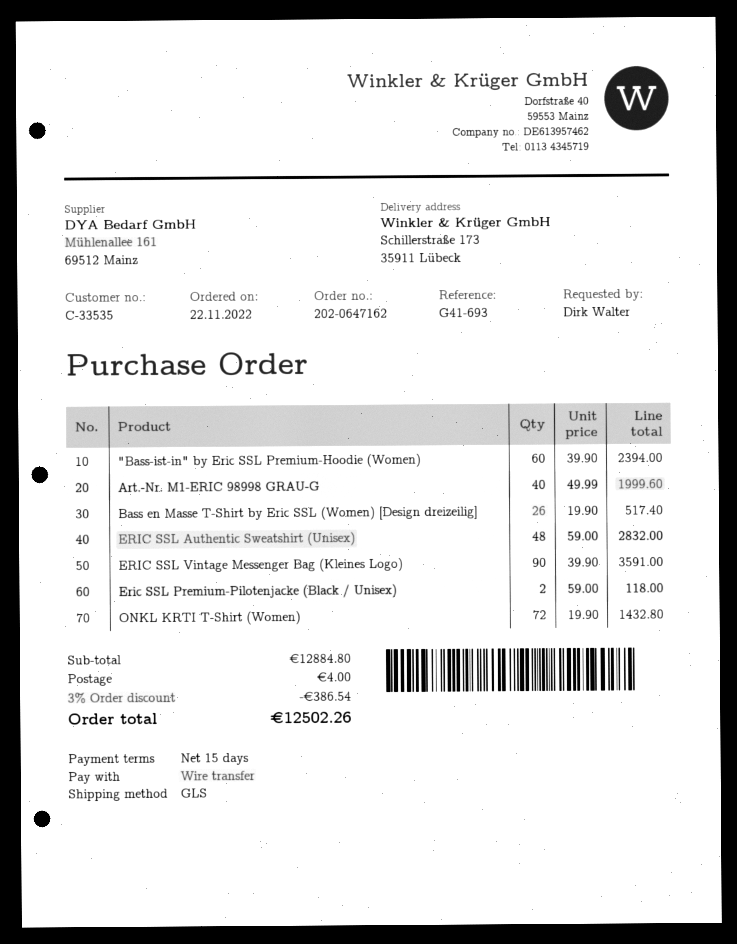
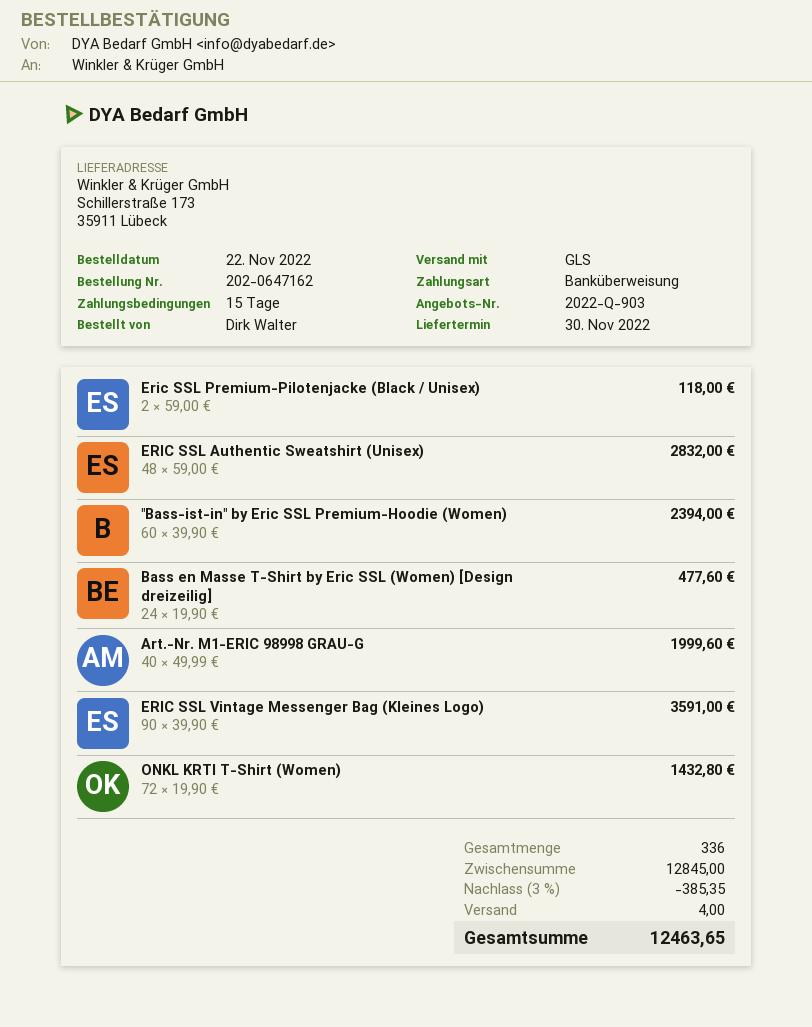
Bass en Masse T-Shirt by Eric SSL (Women) [Design dreizeilig]: 26 x 19.90 = 517.40 -> 24 x 19.90 = 477.60
subtotal: 12884.80 -> 12845.00
discount: 3% = 386.54 -> 3% = 385.35
total: 12502.26 -> 12463.65

